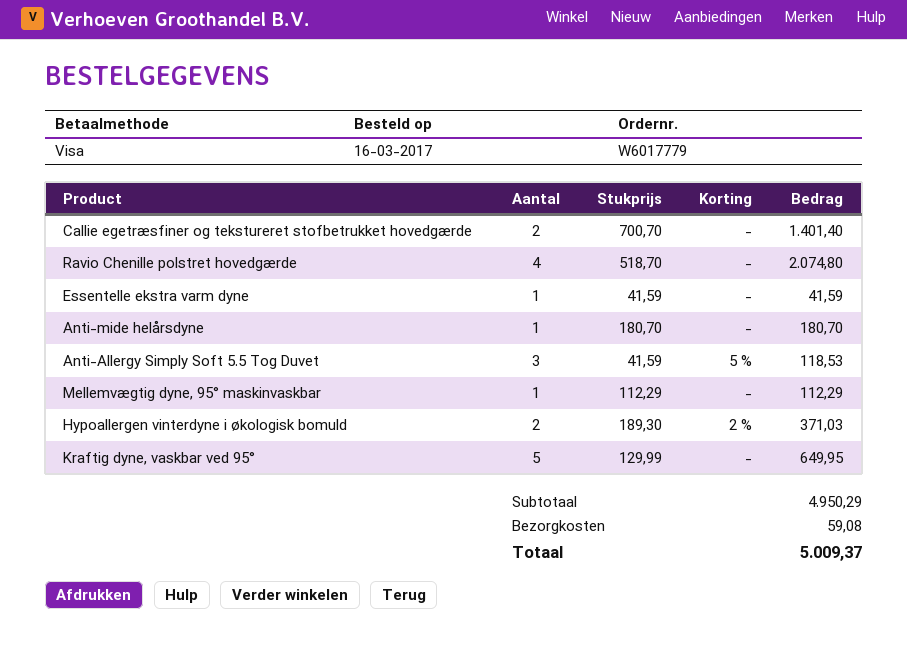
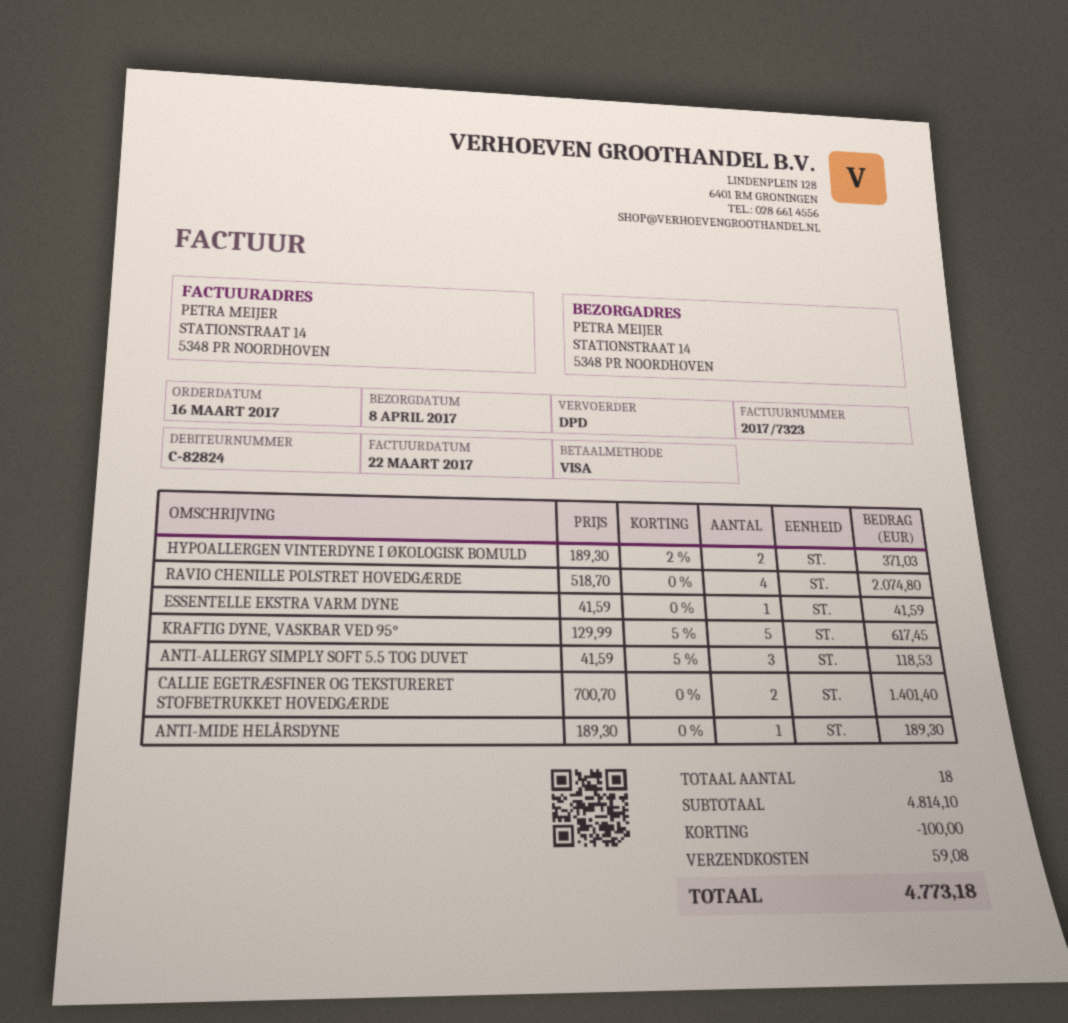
Anti-mide helårsdyne: 1 x 180.70 = 180.70 -> 1 x 189.30 = 189.30
Mellemvægtig dyne, 95° maskinvaskbar: 1 x 112.29 = 112.29 -> none
Kraftig dyne, vaskbar ved 95°: 5 x 129.99 = 649.95 -> 5 x 129.99 - 5% = 617.45
subtotal: 4950.29 -> 4814.10
discount: none -> 100.00
total: 5009.37 -> 4773.18

